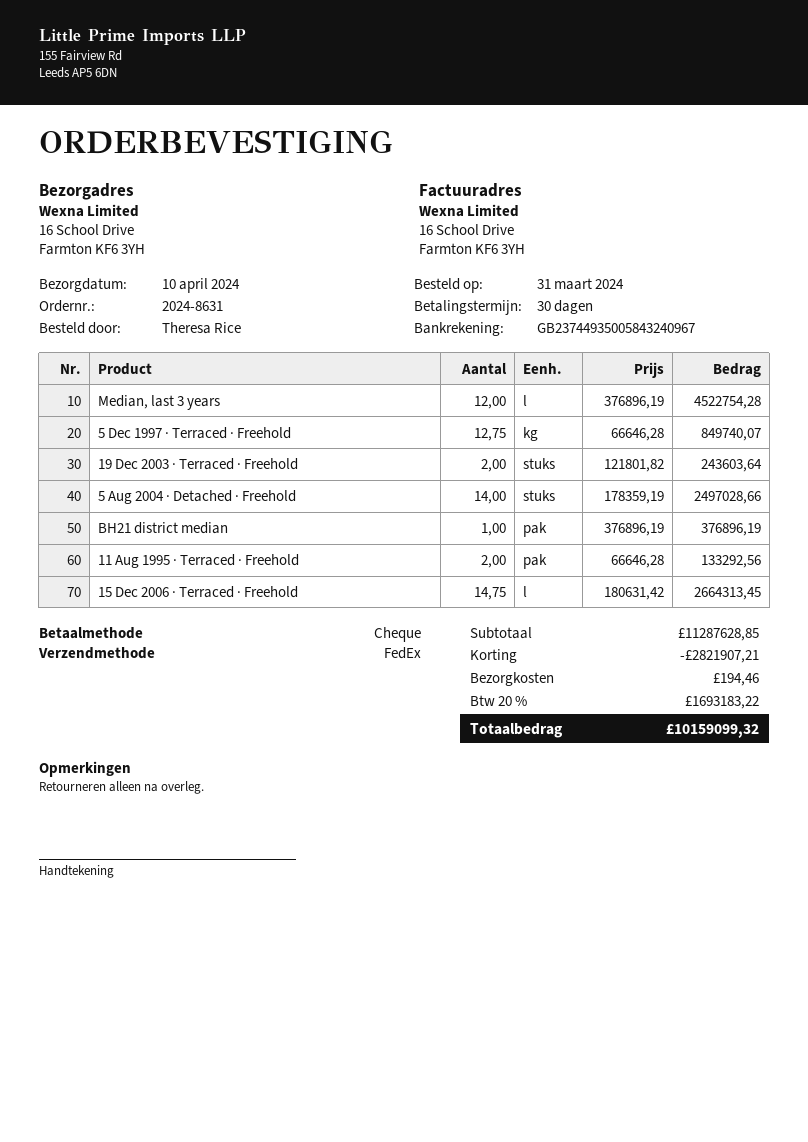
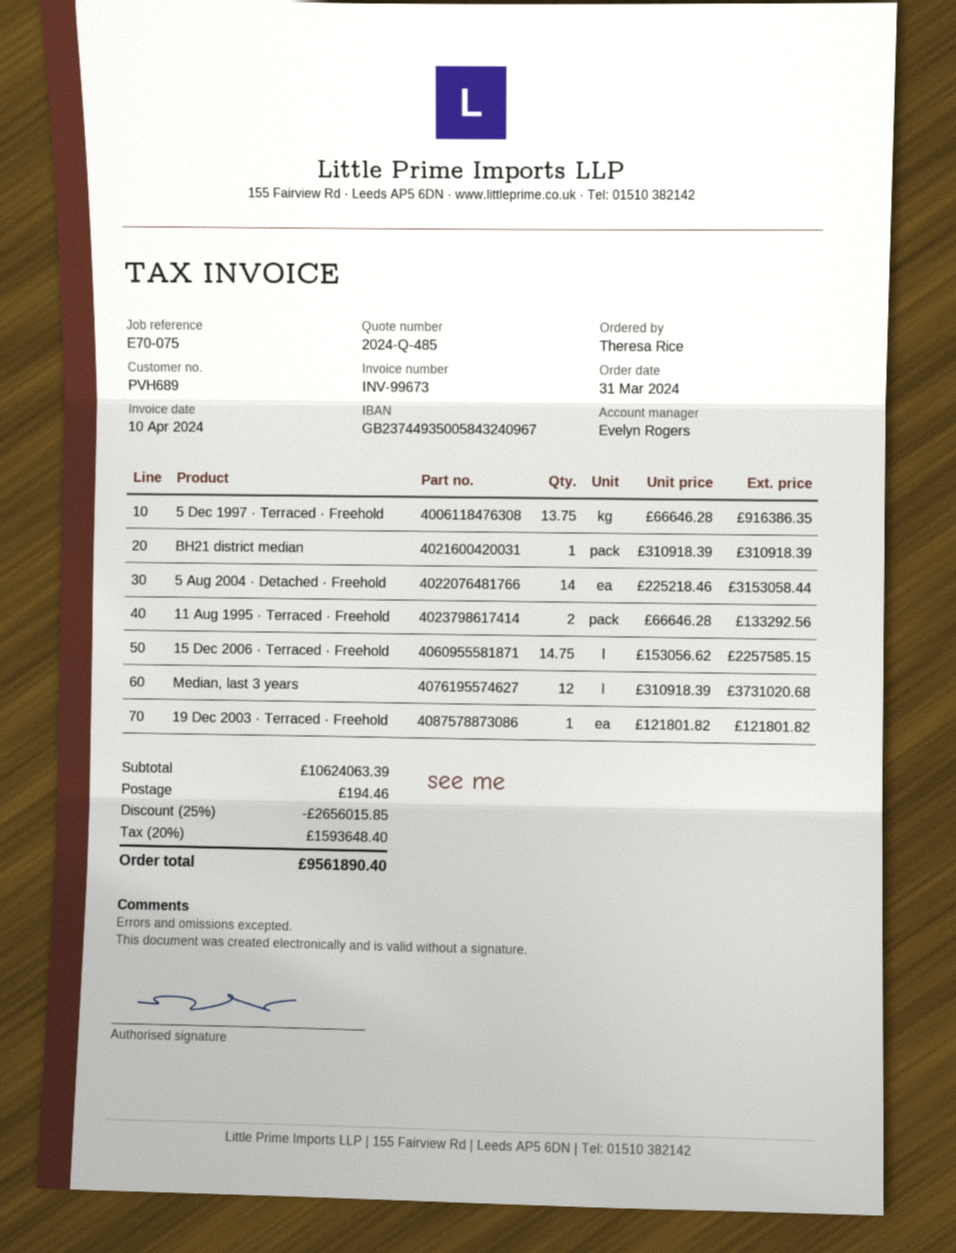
Median, last 3 years: 12 x 376896.19 = 4522754.28 -> 12 x 310918.39 = 3731020.68
5 Dec 1997 · Terraced · Freehold: 12.75 x 66646.28 = 849740.07 -> 13.75 x 66646.28 = 916386.35
19 Dec 2003 · Terraced · Freehold: 2 x 121801.82 = 243603.64 -> 1 x 121801.82 = 121801.82
5 Aug 2004 · Detached · Freehold: 14 x 178359.19 = 2497028.66 -> 14 x 225218.46 = 3153058.44
BH21 district median: 1 x 376896.19 = 376896.19 -> 1 x 310918.39 = 310918.39
15 Dec 2006 · Terraced · Freehold: 14.75 x 180631.42 = 2664313.45 -> 14.75 x 153056.62 = 2257585.15
subtotal: 11287628.85 -> 10624063.39
discount: 2821907.21 -> 2656015.85
tax: 20% = 1693183.22 -> 20% = 1593648.40
total: 10159099.32 -> 9561890.40

